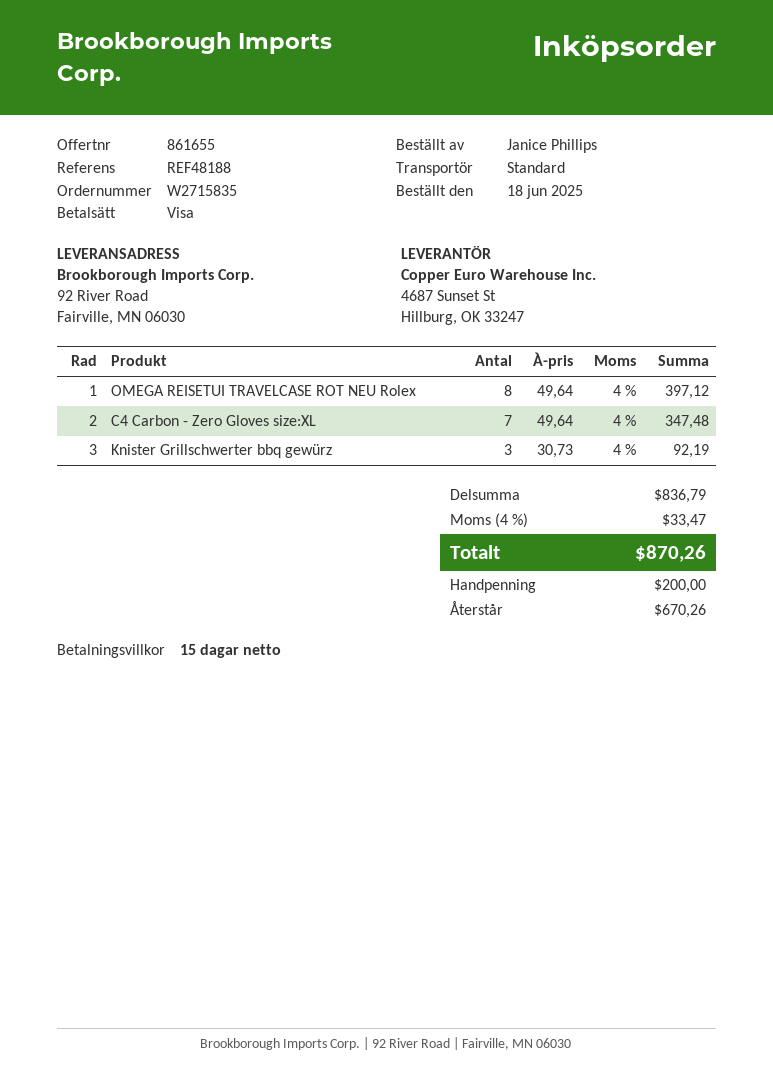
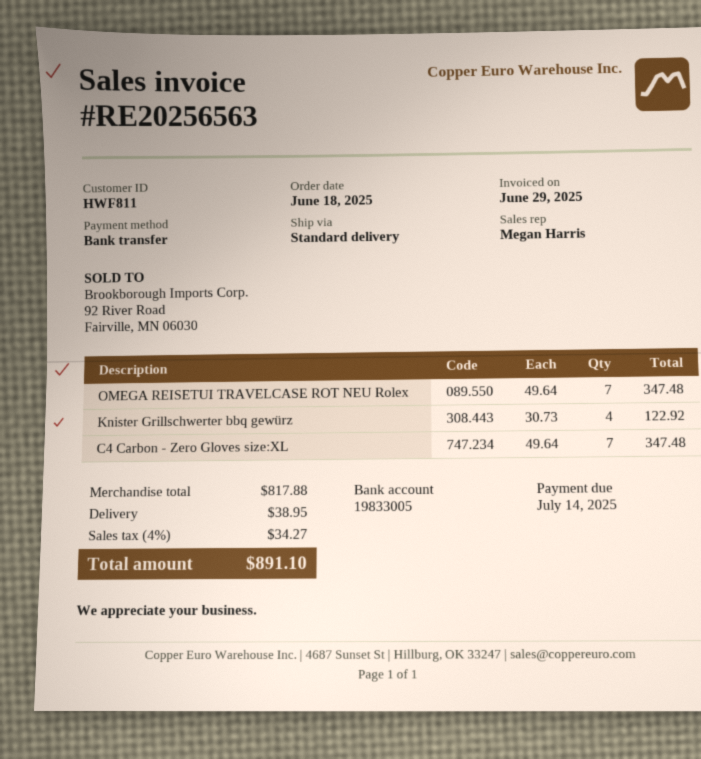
payment method: Visa -> bank transfer
OMEGA REISETUI TRAVELCASE ROT NEU Rolex: 8 x 49.64 = 397.12 -> 7 x 49.64 = 347.48
Knister Grillschwerter bbq gewürz: 3 x 30.73 = 92.19 -> 4 x 30.73 = 122.92
subtotal: 836.79 -> 817.88
shipping: none -> 38.95
tax: 4% = 33.47 -> 4% = 34.27
total: 870.26 -> 891.10

